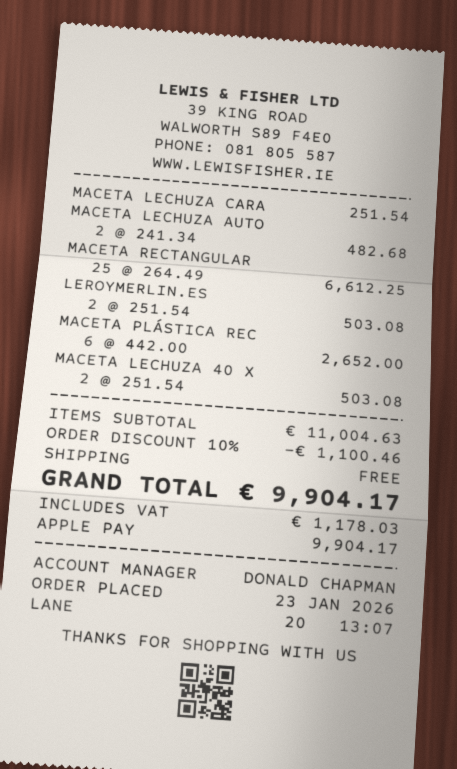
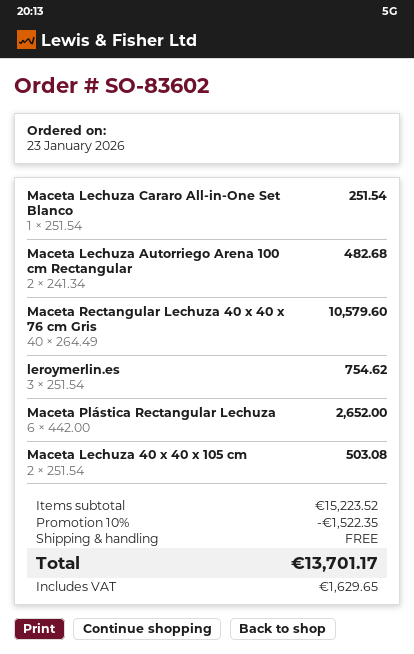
MACETA RECTANGULAR: 25 x 264.49 = 6612.25 -> 40 x 264.49 = 10579.60
LEROYMERLIN.ES: 2 x 251.54 = 503.08 -> 3 x 251.54 = 754.62
subtotal: 11004.63 -> 15223.52
discount: 10% = 1100.46 -> 10% = 1522.35
tax: 1178.03 -> 1629.65
total: 9904.17 -> 13701.17

